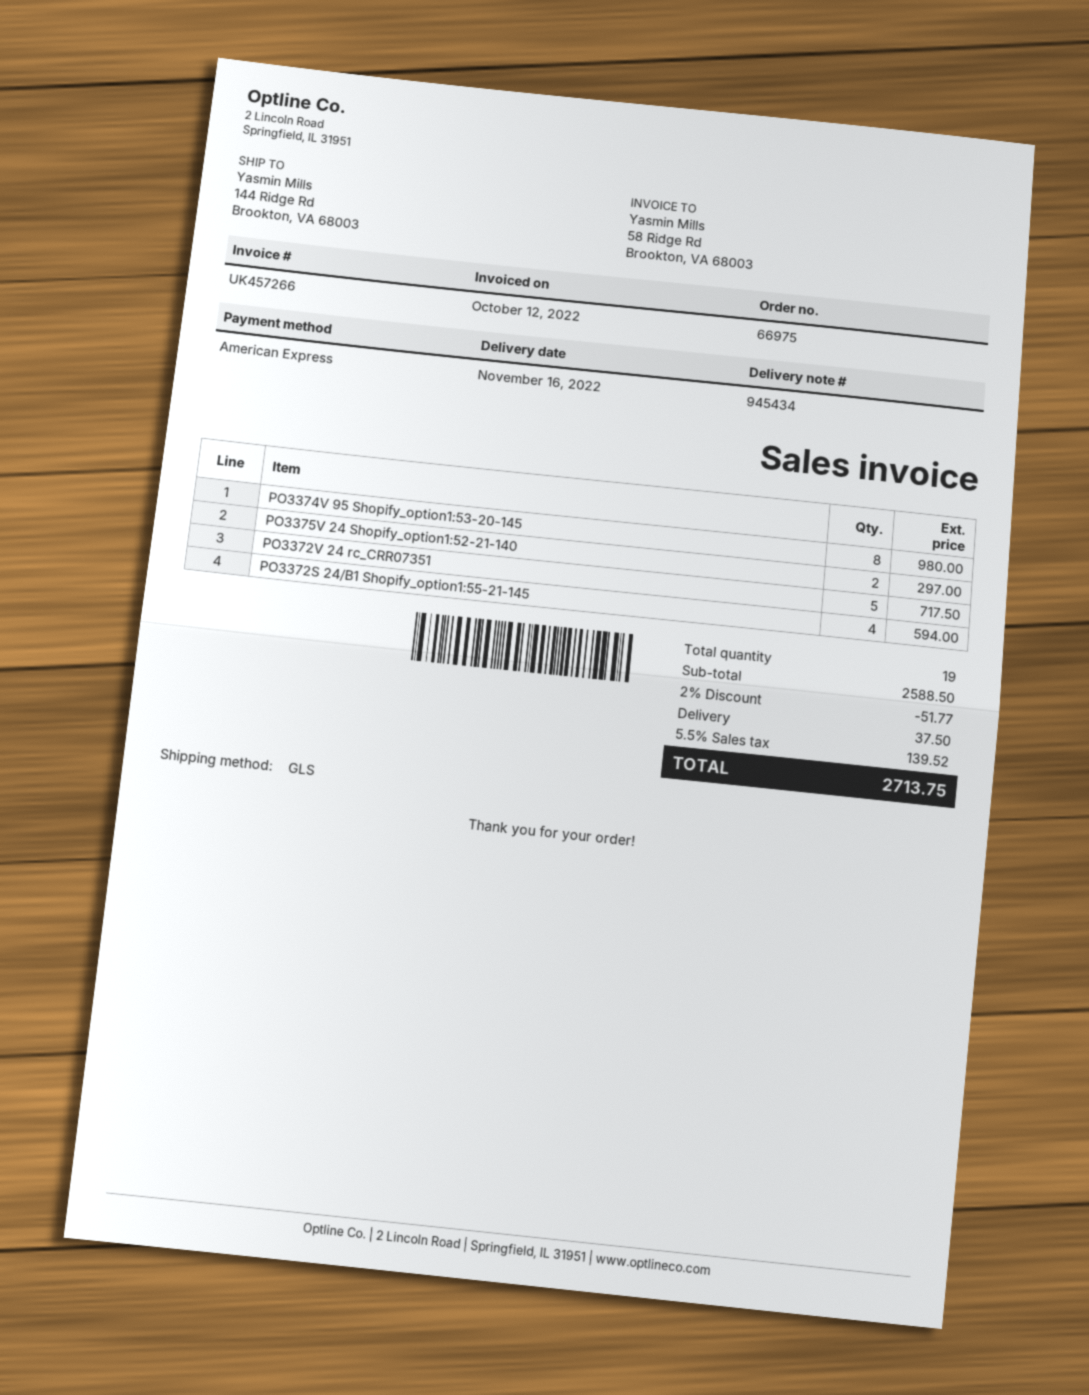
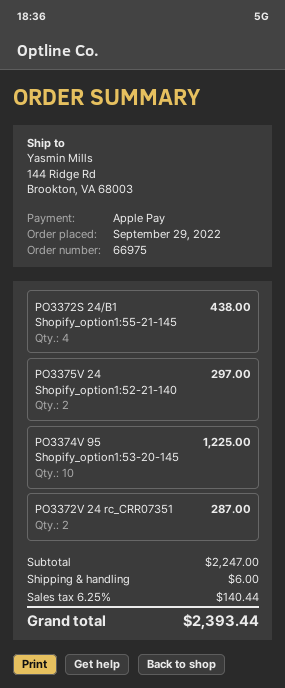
payment method: American Express -> Apple Pay
PO3374V 95 Shopify_option1:53-20-145: 8 for 980.00 -> 10 for 1225.00
PO3372V 24 rc_CRR07351: 5 for 717.50 -> 2 for 287.00
PO3372S 24/B1 Shopify_option1:55-21-145: 4 for 594.00 -> 4 for 438.00
subtotal: 2588.50 -> 2247.00
discount: 2% = 51.77 -> none
shipping: 37.50 -> 6.00
tax: 5.5% = 139.52 -> 6.25% = 140.44
total: 2713.75 -> 2393.44

